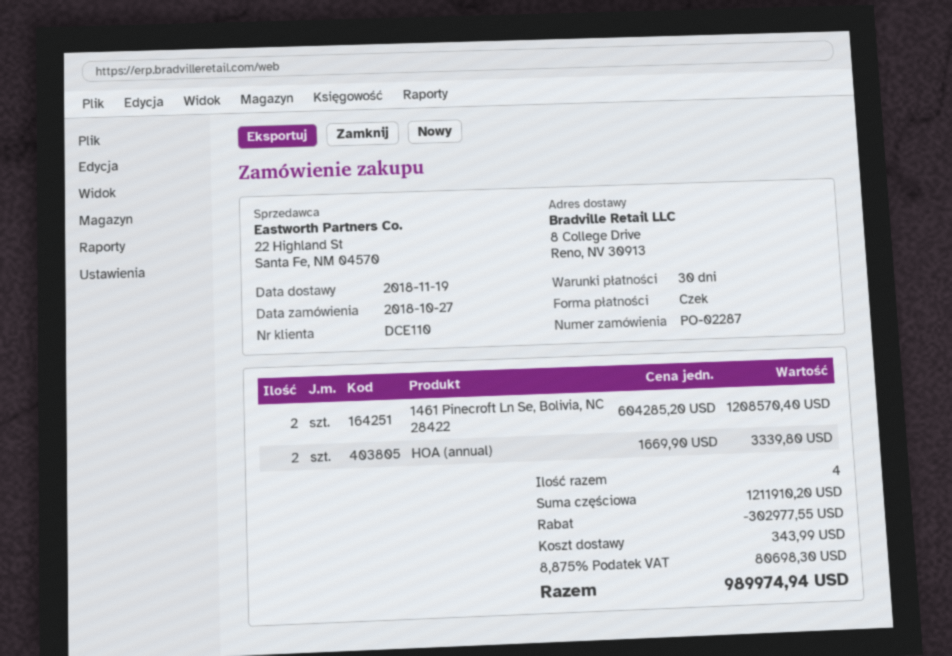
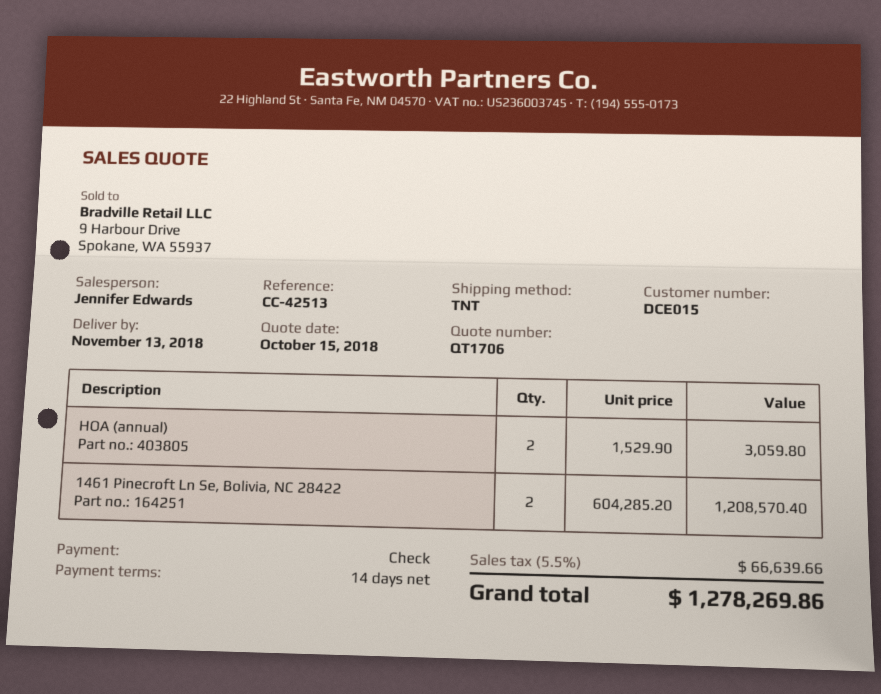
delivery date: 2018-11-19 -> 2018-11-13
payment terms: 30 days -> 14 days
customer number: DCE110 -> DCE015
HOA (annual): 2 x 1669.90 = 3339.80 -> 2 x 1529.90 = 3059.80
discount: 302977.55 -> none
shipping: 343.99 -> none
tax: 8.875% = 80698.30 -> 5.5% = 66639.66
total: 989974.94 -> 1278269.86

